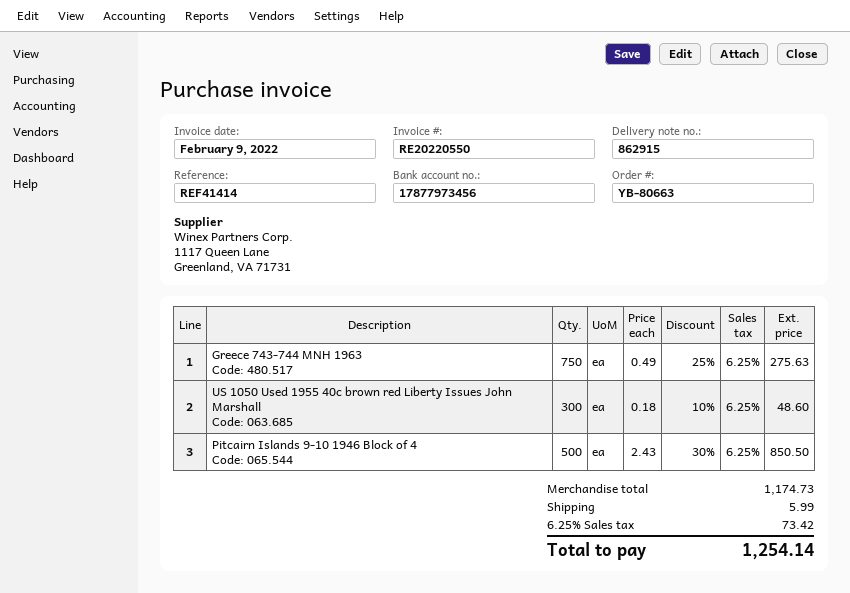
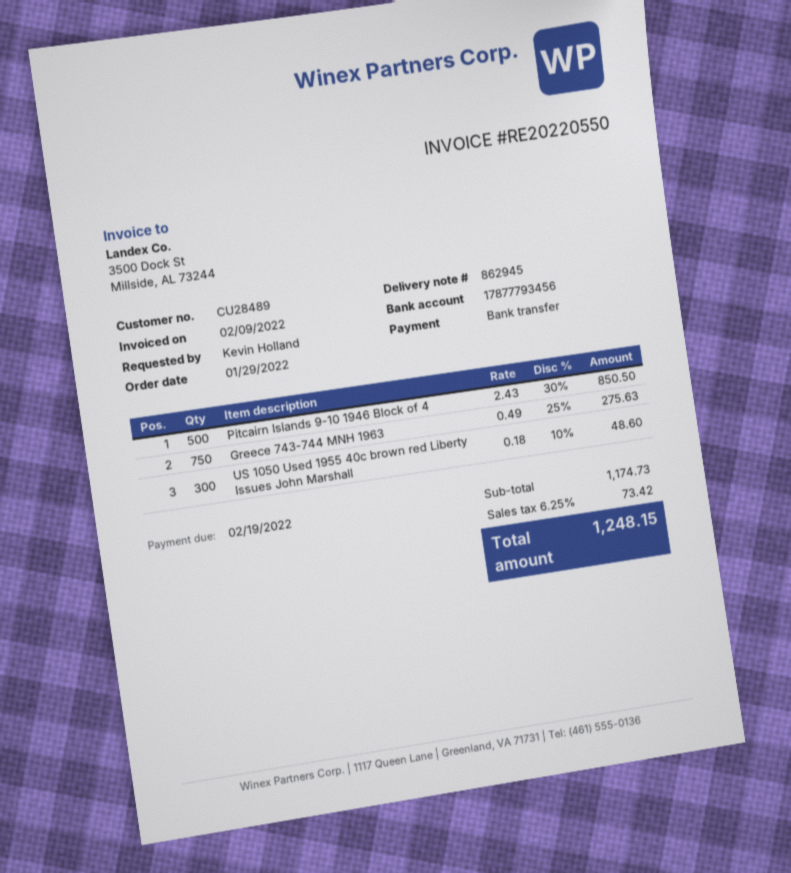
delivery note number: 862915 -> 862945
bank account: 17877973456 -> 17877793456
shipping: 5.99 -> none
total: 1254.14 -> 1248.15

